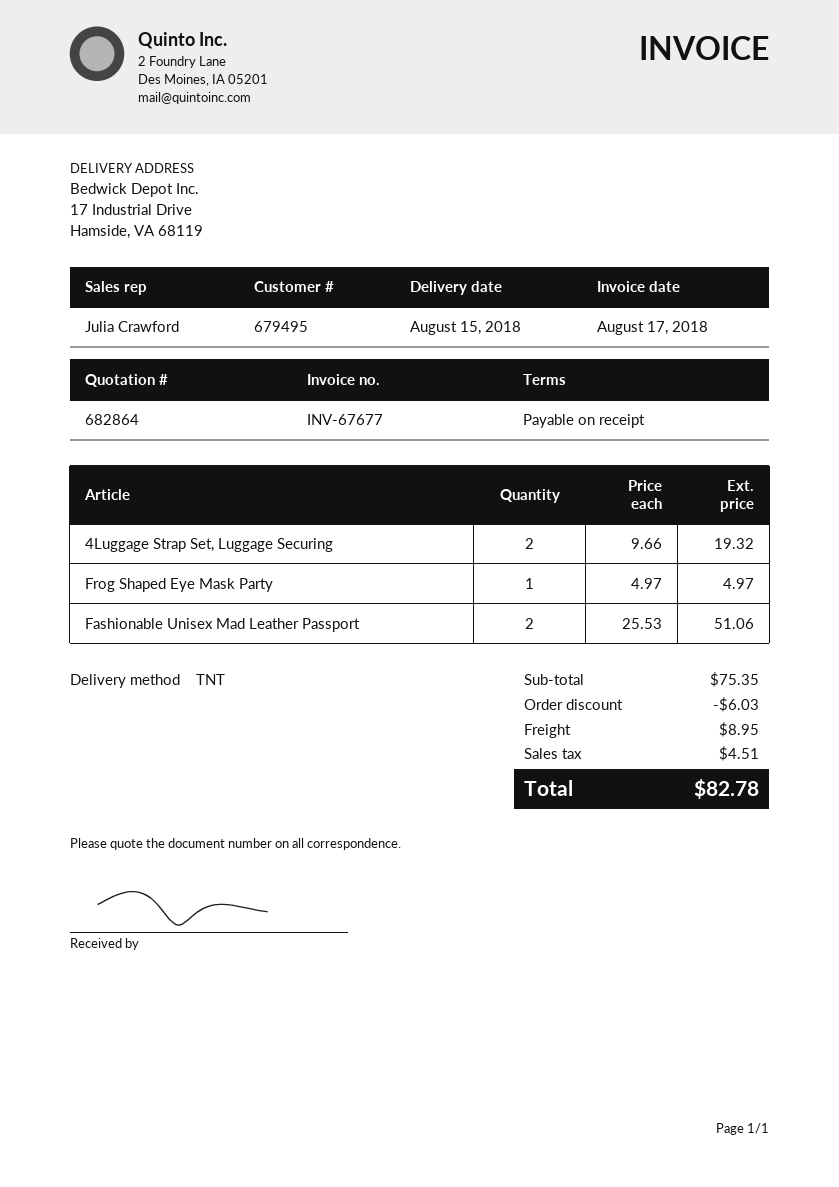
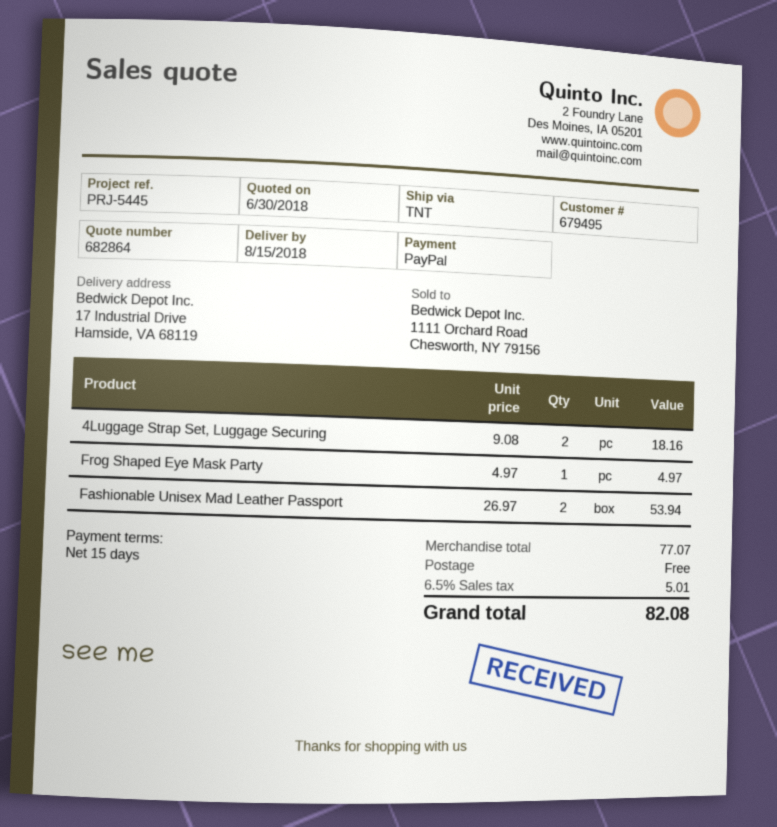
payment terms: on receipt -> 15 days
4Luggage Strap Set, Luggage Securing: 2 x 9.66 = 19.32 -> 2 x 9.08 = 18.16
Fashionable Unisex Mad Leather Passport: 2 x 25.53 = 51.06 -> 2 x 26.97 = 53.94
subtotal: 75.35 -> 77.07
discount: 6.03 -> none
shipping: 8.95 -> 0.00
tax: 4.51 -> 5.01
total: 82.78 -> 82.08

